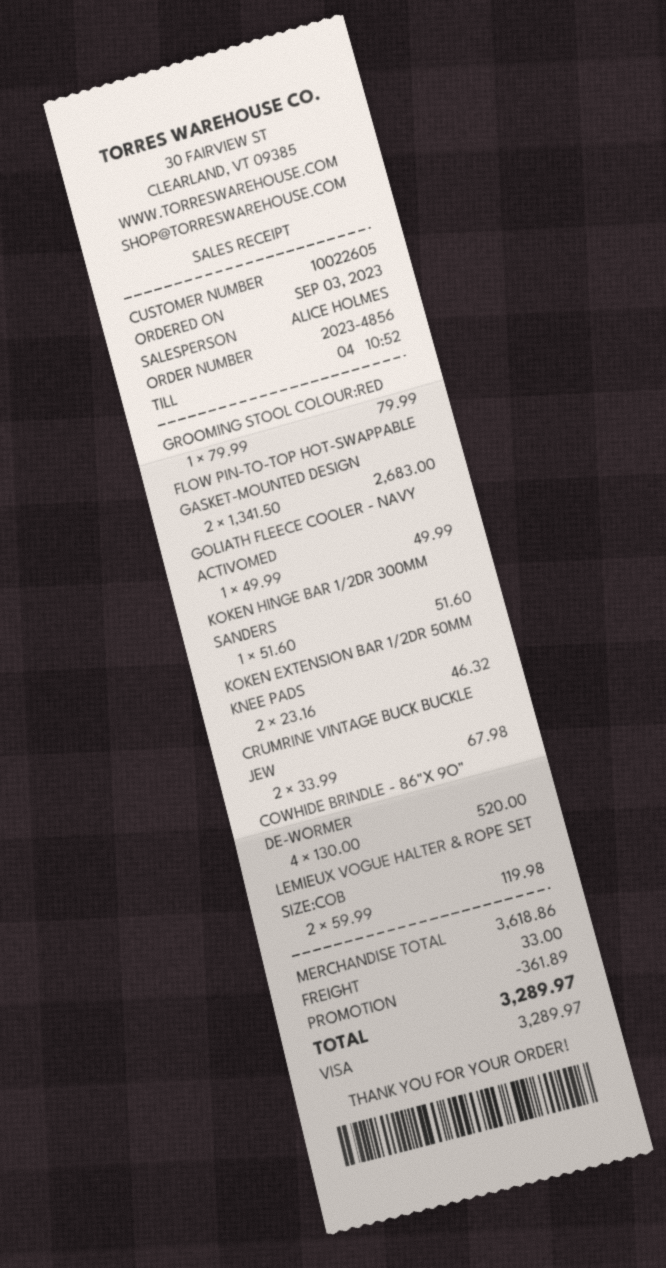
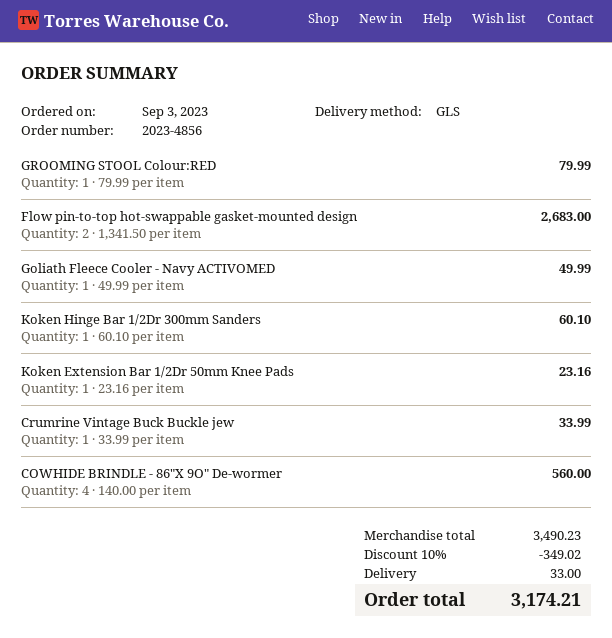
KOKEN HINGE BAR 1/2DR 300MM SANDERS: 1 x 51.60 = 51.60 -> 1 x 60.10 = 60.10
KOKEN EXTENSION BAR 1/2DR 50MM KNEE PADS: 2 x 23.16 = 46.32 -> 1 x 23.16 = 23.16
CRUMRINE VINTAGE BUCK BUCKLE JEW: 2 x 33.99 = 67.98 -> 1 x 33.99 = 33.99
COWHIDE BRINDLE - 86"X 9O" DE-WORMER: 4 x 130.00 = 520.00 -> 4 x 140.00 = 560.00
LEMIEUX VOGUE HALTER & ROPE SET SIZE:COB: 2 x 59.99 = 119.98 -> none
subtotal: 3618.86 -> 3490.23
discount: 361.89 -> 349.02
total: 3289.97 -> 3174.21

